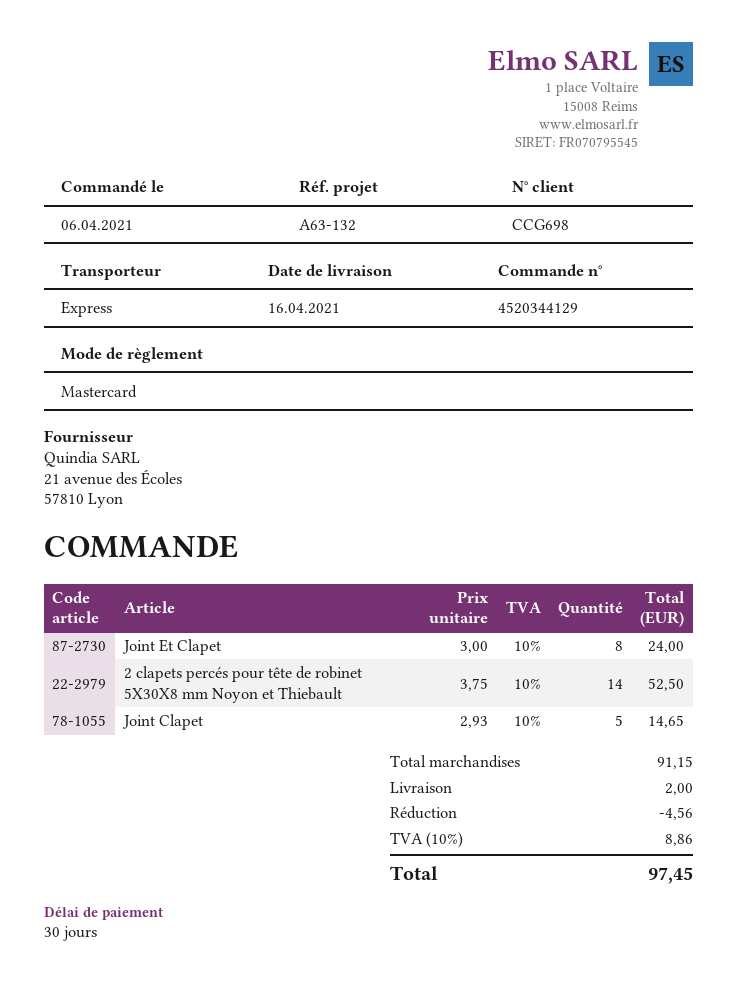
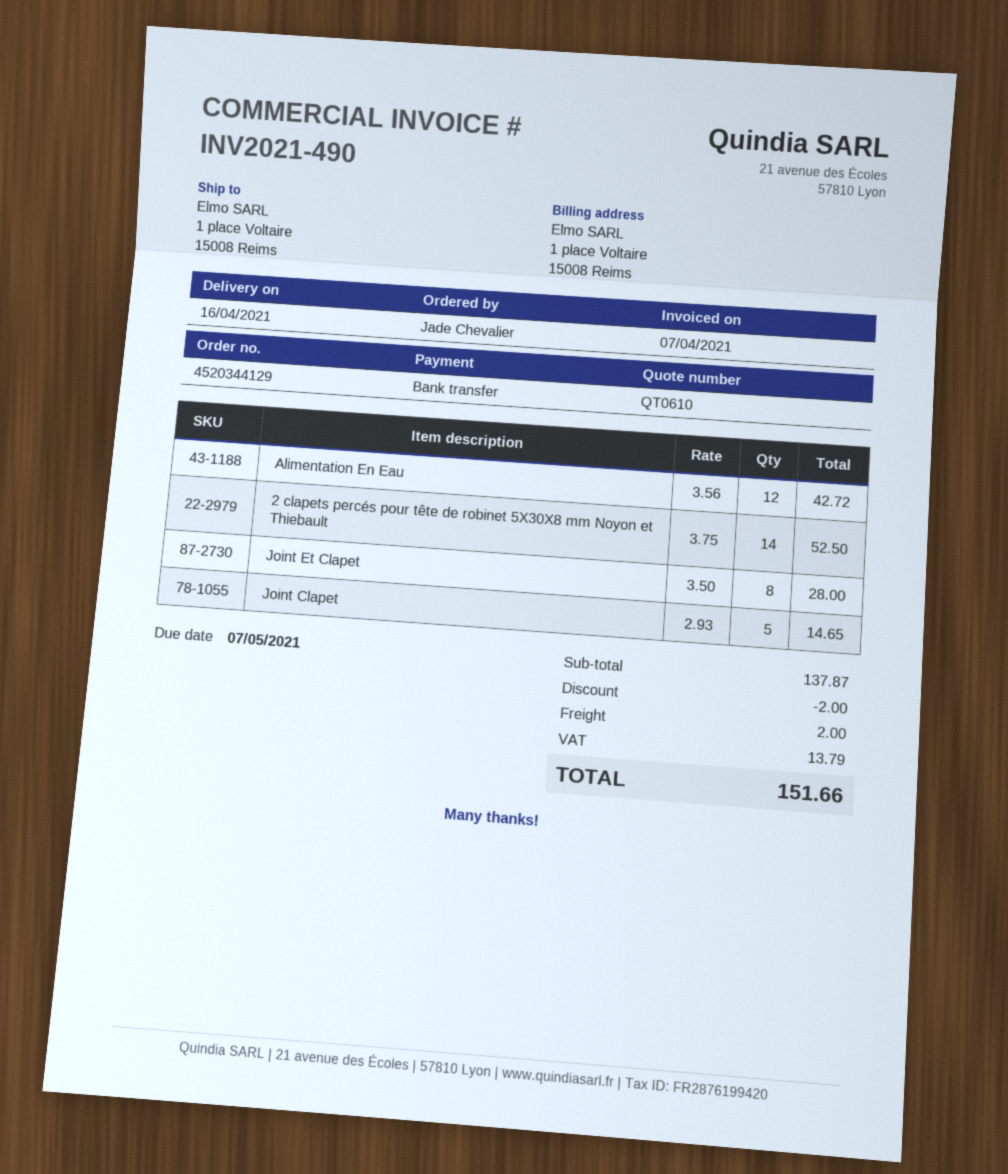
payment method: Mastercard -> bank transfer
Joint Et Clapet: 8 x 3.00 = 24.00 -> 8 x 3.50 = 28.00
Alimentation En Eau: none -> 12 x 3.56 = 42.72
subtotal: 91.15 -> 137.87
discount: 4.56 -> 2.00
tax: 8.86 -> 13.79
total: 97.45 -> 151.66

